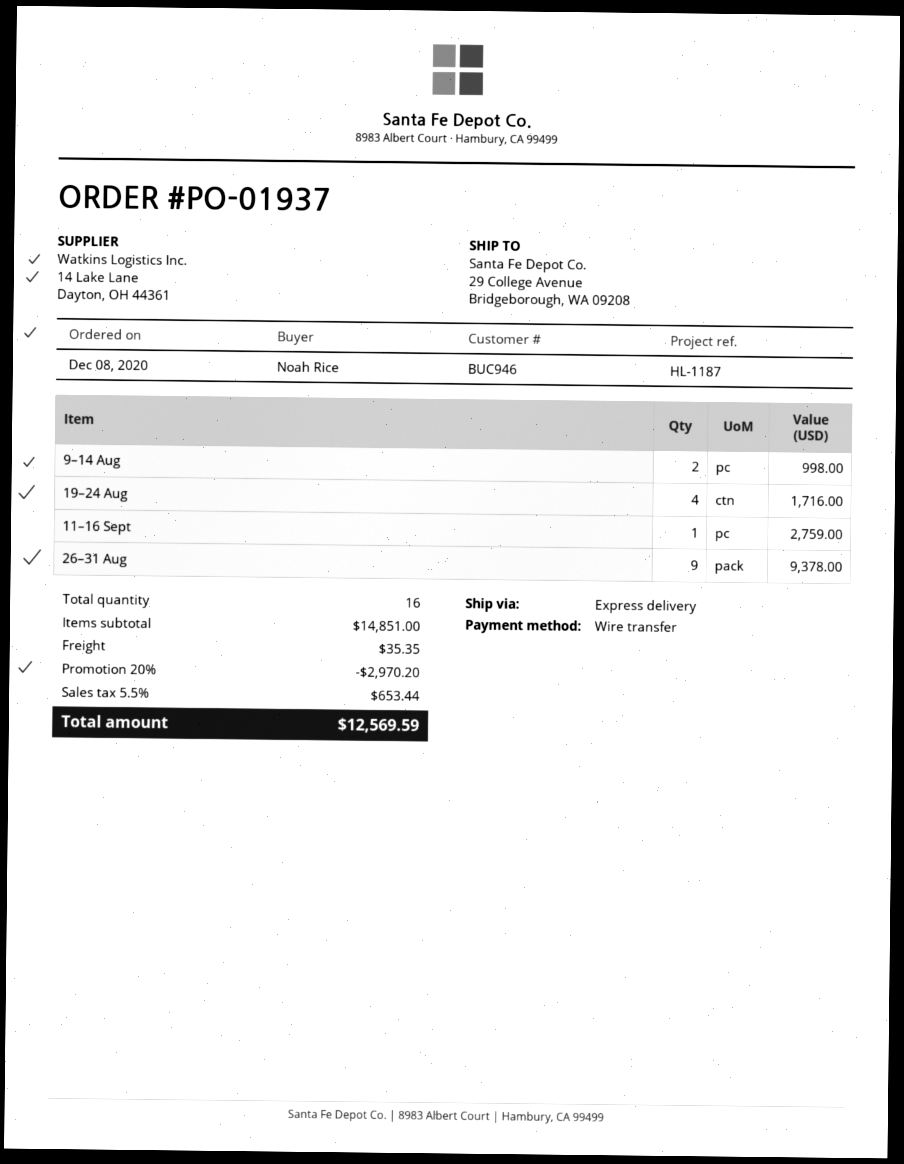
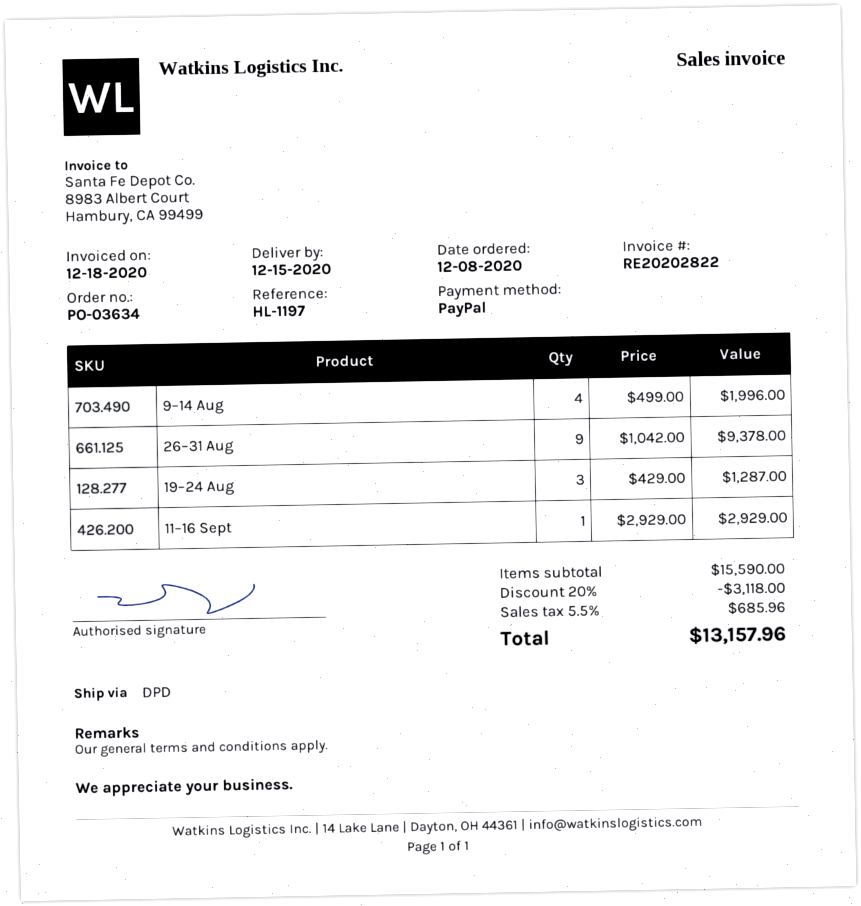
order number: PO-01937 -> PO-03634
reference: HL-1187 -> HL-1197
payment method: bank transfer -> PayPal
shipping method: express -> DPD
9–14 Aug: 2 for 998.00 -> 4 for 1996.00
19–24 Aug: 4 for 1716.00 -> 3 for 1287.00
11–16 Sept: 1 for 2759.00 -> 1 for 2929.00
subtotal: 14851.00 -> 15590.00
discount: 20% = 2970.20 -> 20% = 3118.00
shipping: 35.35 -> none
tax: 5.5% = 653.44 -> 5.5% = 685.96
total: 12569.59 -> 13157.96

